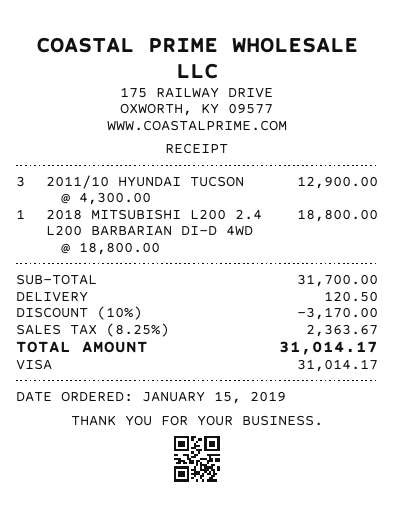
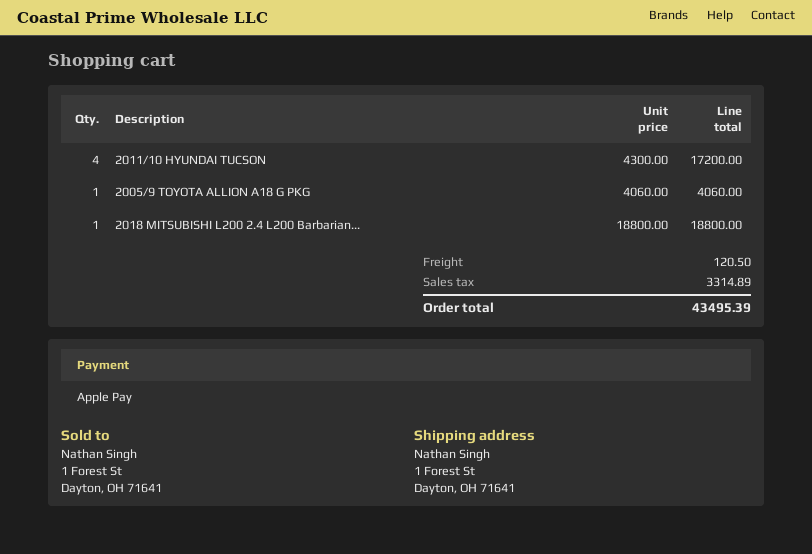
payment method: Visa -> Apple Pay
2011/10 HYUNDAI TUCSON: 3 x 4300.00 = 12900.00 -> 4 x 4300.00 = 17200.00
2005/9 TOYOTA ALLION A18 G PKG: none -> 1 x 4060.00 = 4060.00
discount: 10% = 3170.00 -> none
tax: 2363.67 -> 3314.89
total: 31014.17 -> 43495.39

